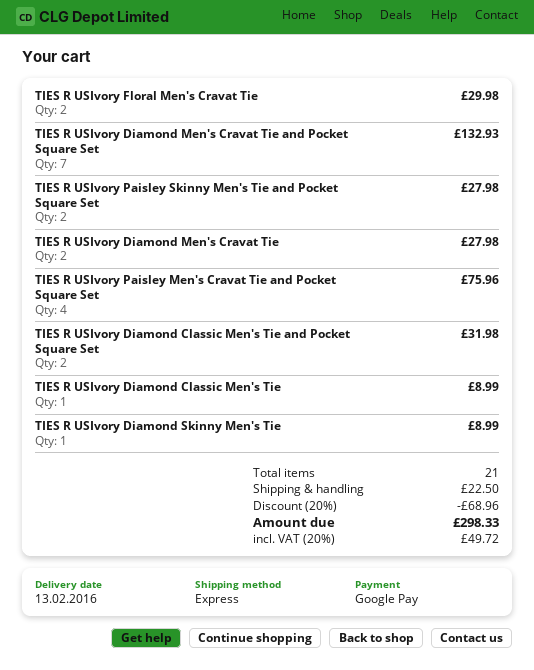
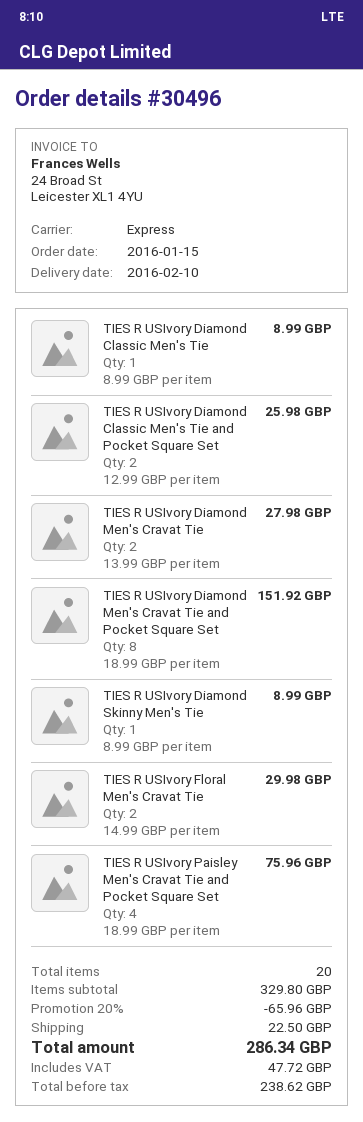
delivery date: 2016-02-13 -> 2016-02-10
TIES R USIvory Diamond Men's Cravat Tie and Pocket Square Set: 7 for 132.93 -> 8 for 151.92
TIES R USIvory Paisley Skinny Men's Tie and Pocket Square Set: 2 for 27.98 -> none
TIES R USIvory Diamond Classic Men's Tie and Pocket Square Set: 2 for 31.98 -> 2 for 25.98
total quantity: 21 -> 20
discount: 20% = 68.96 -> 20% = 65.96
tax: 49.72 -> 47.72
total: 298.33 -> 286.34

